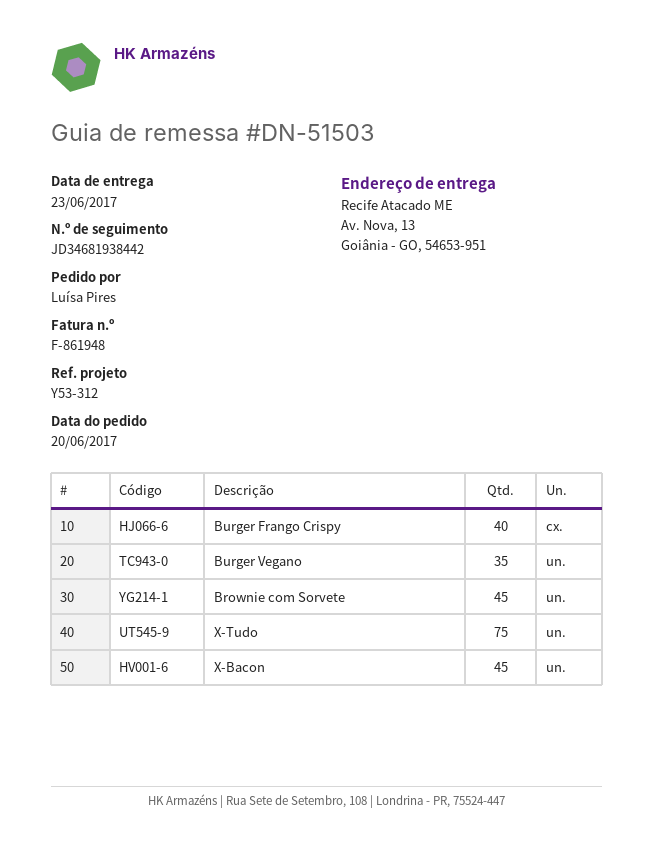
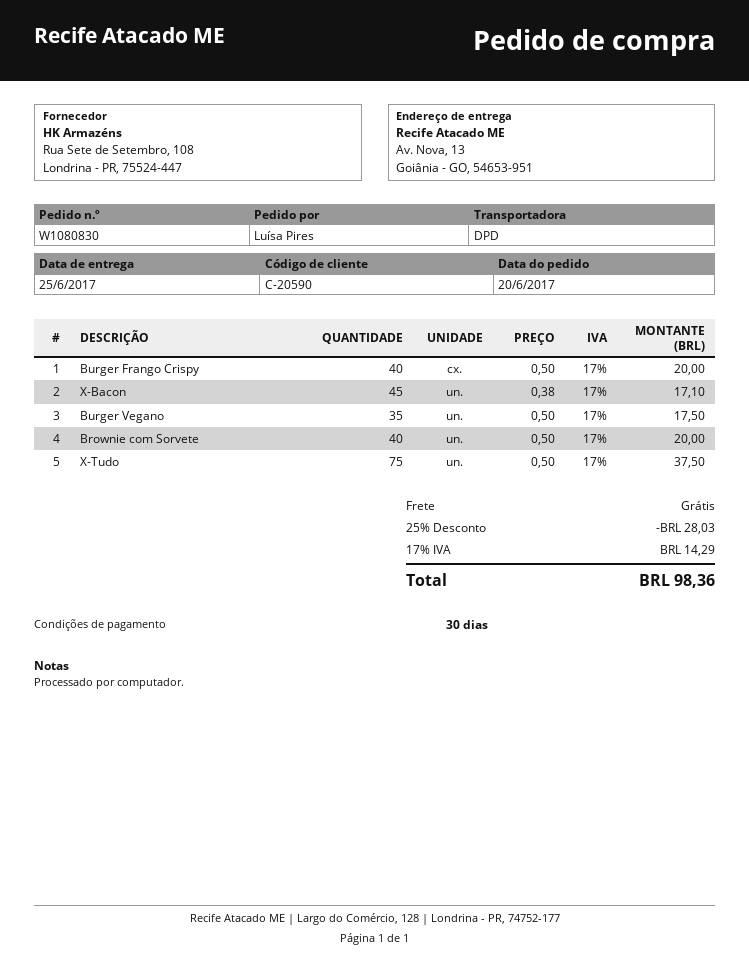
delivery date: 2017-06-23 -> 2017-06-25
Brownie com Sorvete: 45 -> 40

